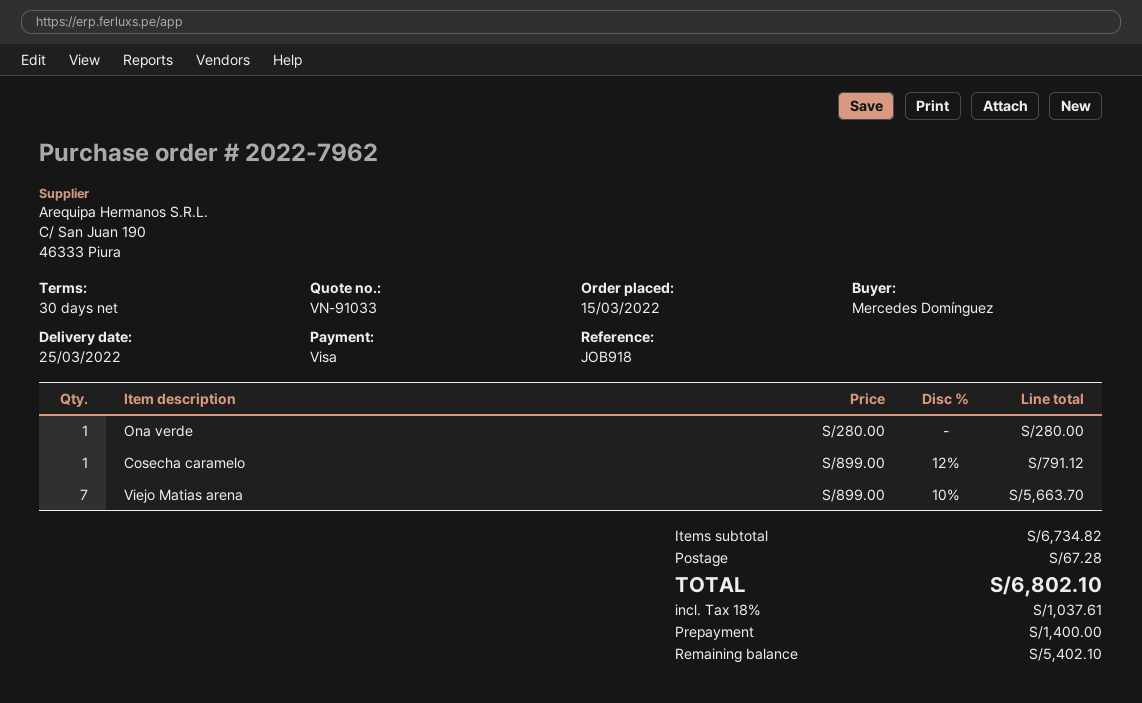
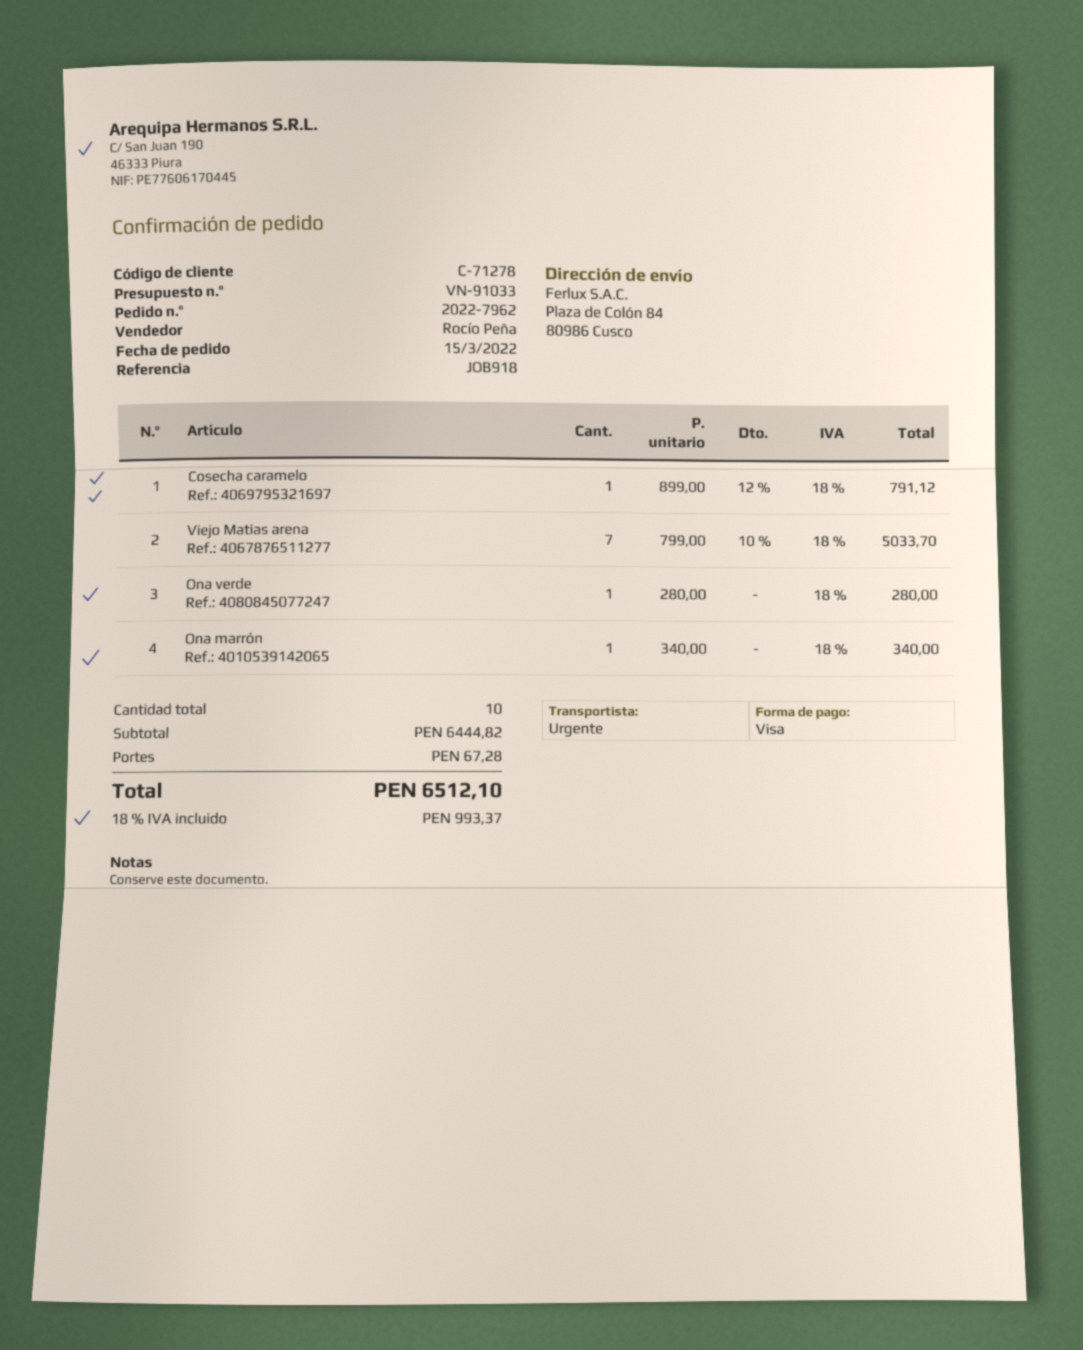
Viejo Matias arena: 7 x 899.00 - 10% = 5663.70 -> 7 x 799.00 - 10% = 5033.70
Ona marrón: none -> 1 x 340.00 = 340.00
subtotal: 6734.82 -> 6444.82
tax: 18% = 1037.61 -> 18% = 993.37
total: 6802.10 -> 6512.10

